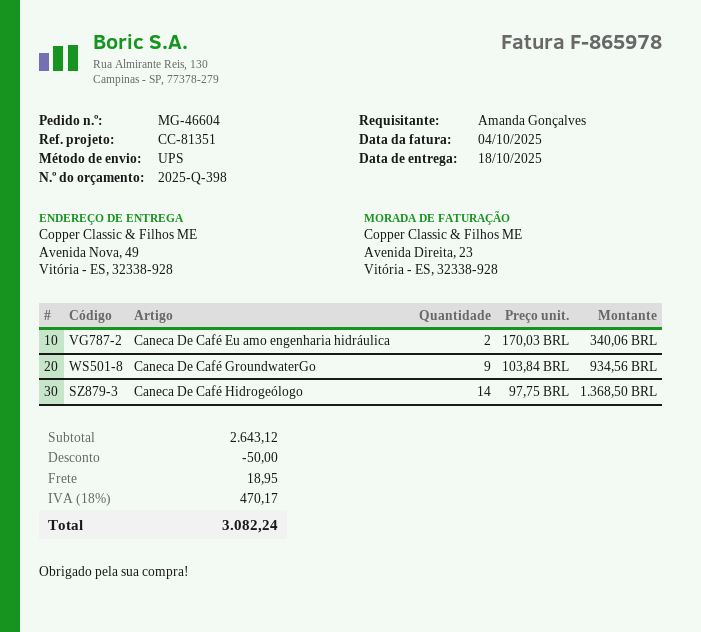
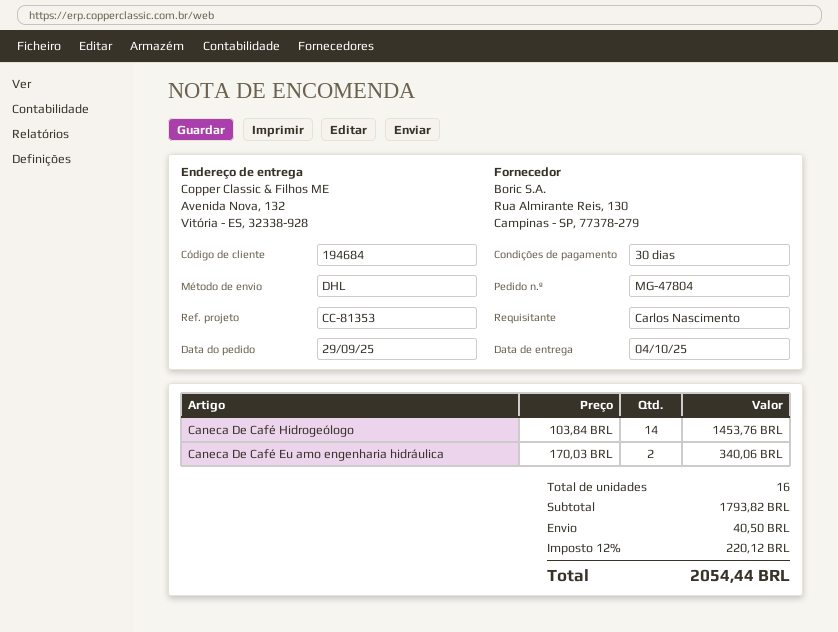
order number: MG-46604 -> MG-47804
delivery date: 2025-10-18 -> 2025-10-04
reference: CC-81351 -> CC-81353
ordered by: Amanda Gonçalves -> Carlos Nascimento
shipping method: UPS -> DHL
ship to: Avenida Nova, 49, Vitória - ES, 32338-928 -> Avenida Nova, 132, Vitória - ES, 32338-928
Caneca De Café GroundwaterGo: 9 x 103.84 = 934.56 -> none
Caneca De Café Hidrogeólogo: 14 x 97.75 = 1368.50 -> 14 x 103.84 = 1453.76
subtotal: 2643.12 -> 1793.82
discount: 50.00 -> none
shipping: 18.95 -> 40.50
tax: 18% = 470.17 -> 12% = 220.12
total: 3082.24 -> 2054.44

